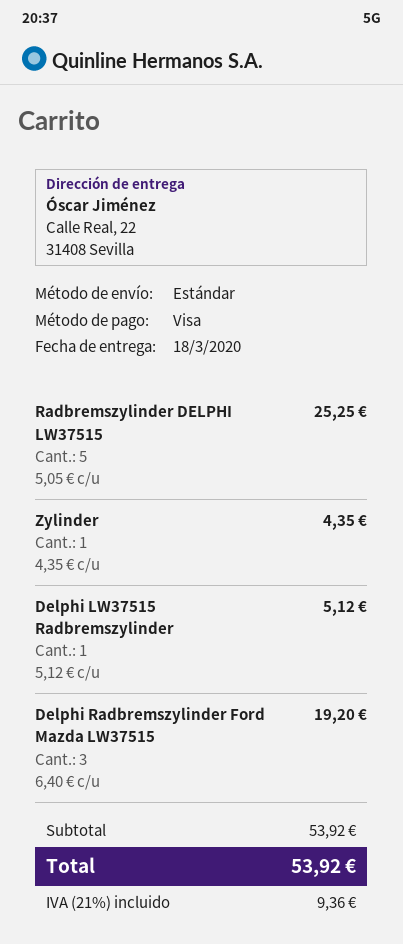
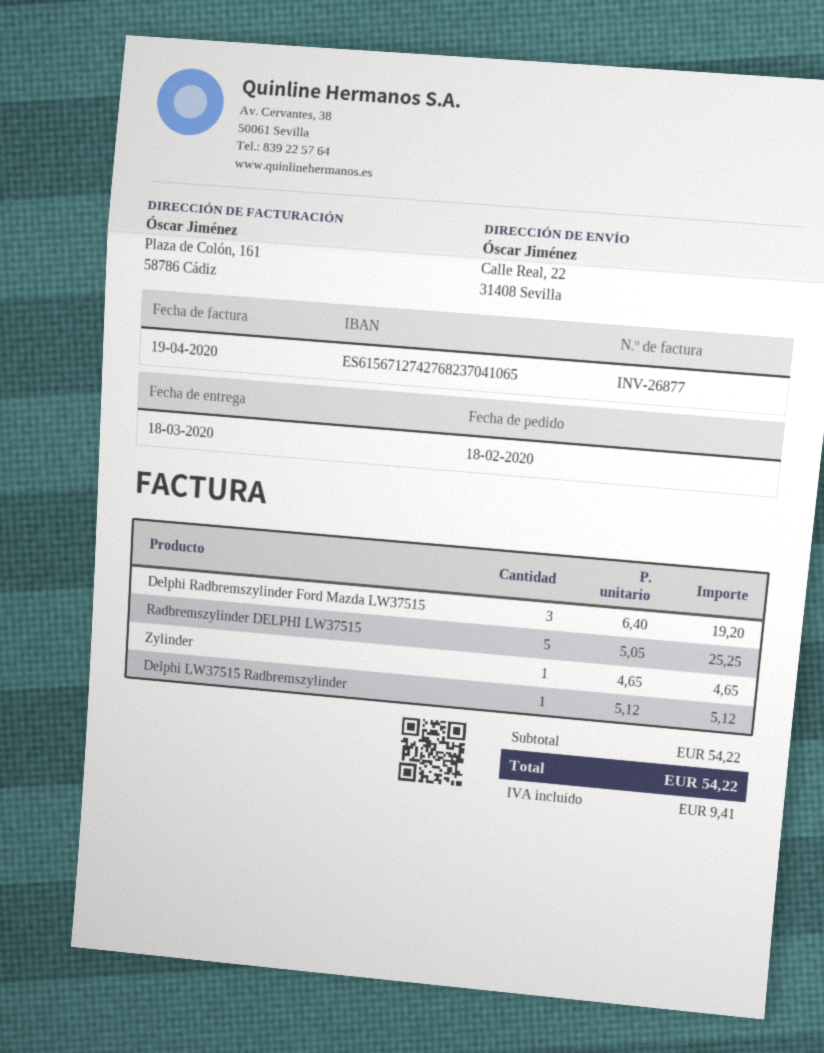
Zylinder: 1 x 4.35 = 4.35 -> 1 x 4.65 = 4.65
subtotal: 53.92 -> 54.22
tax: 9.36 -> 9.41
total: 53.92 -> 54.22

